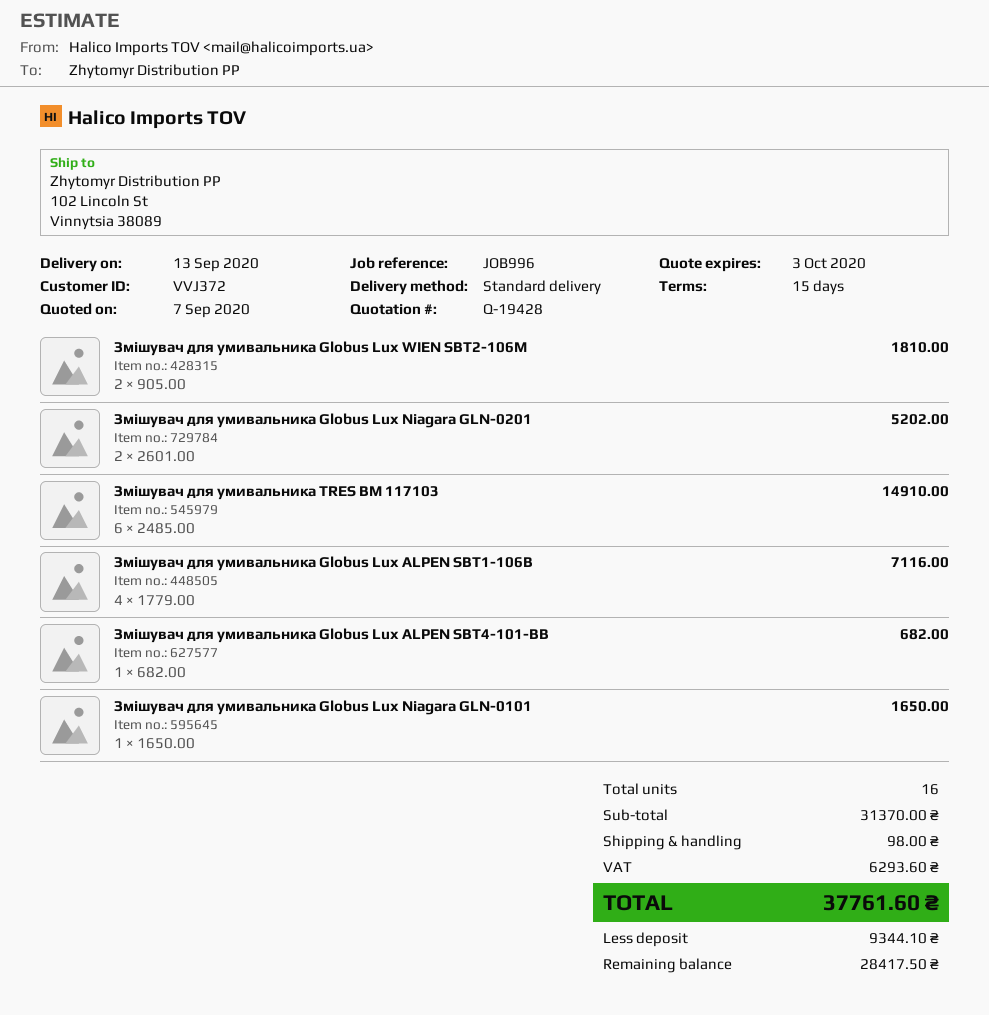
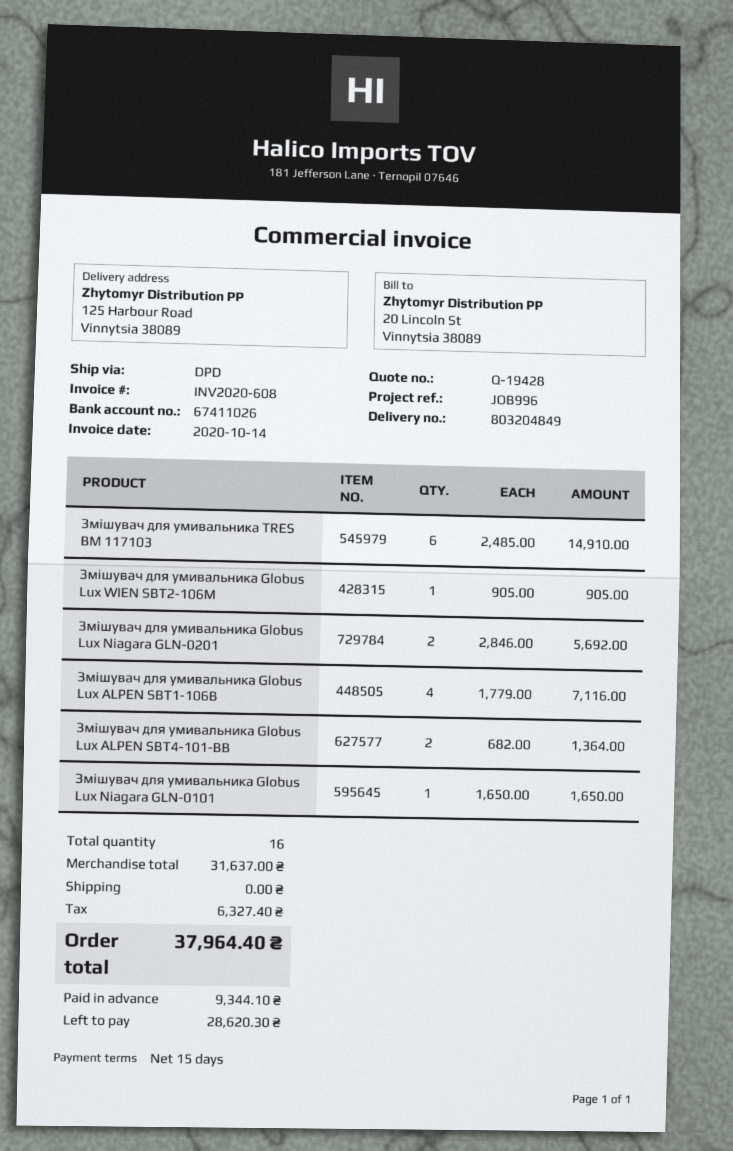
shipping method: standard -> DPD
ship to: 102 Lincoln St, Vinnytsia 38089 -> 125 Harbour Road, Vinnytsia 38089
Змішувач для умивальника Globus Lux WIEN SBT2-106M: 2 x 905.00 = 1810.00 -> 1 x 905.00 = 905.00
Змішувач для умивальника Globus Lux Niagara GLN-0201: 2 x 2601.00 = 5202.00 -> 2 x 2846.00 = 5692.00
Змішувач для умивальника Globus Lux ALPEN SBT4-101-BB: 1 x 682.00 = 682.00 -> 2 x 682.00 = 1364.00
subtotal: 31370.00 -> 31637.00
shipping: 98.00 -> 0.00
tax: 6293.60 -> 6327.40
total: 37761.60 -> 37964.40
balance: 28417.50 -> 28620.30

